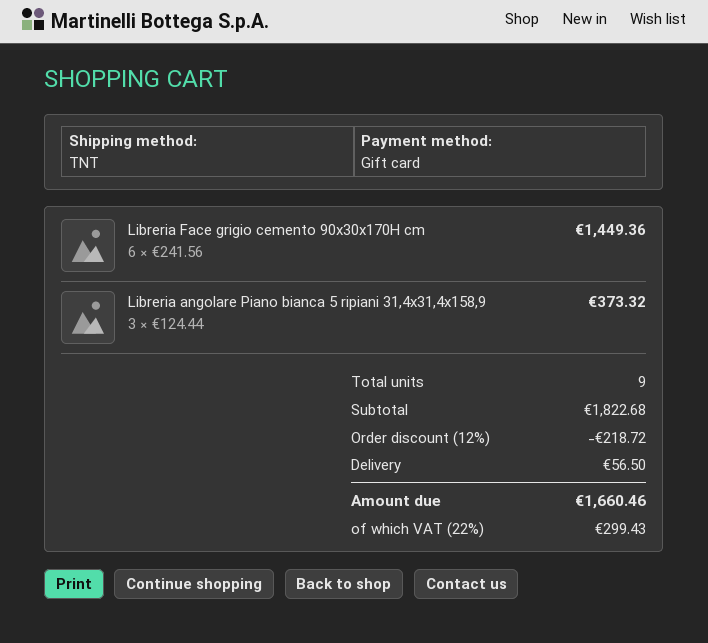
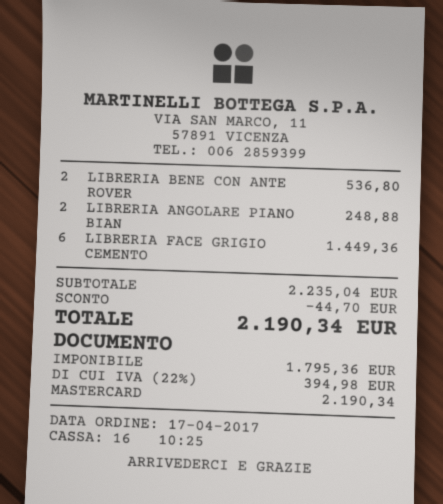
payment method: gift card -> Mastercard
Libreria angolare Piano bianca 5 ripiani 31,4x31,4x158,9: 3 for 373.32 -> 2 for 248.88
LIBRERIA BENE CON ANTE ROVER: none -> 2 for 536.80
subtotal: 1822.68 -> 2235.04
discount: 218.72 -> 44.70
shipping: 56.50 -> none
tax: 22% = 299.43 -> 22% = 394.98
total: 1660.46 -> 2190.34

